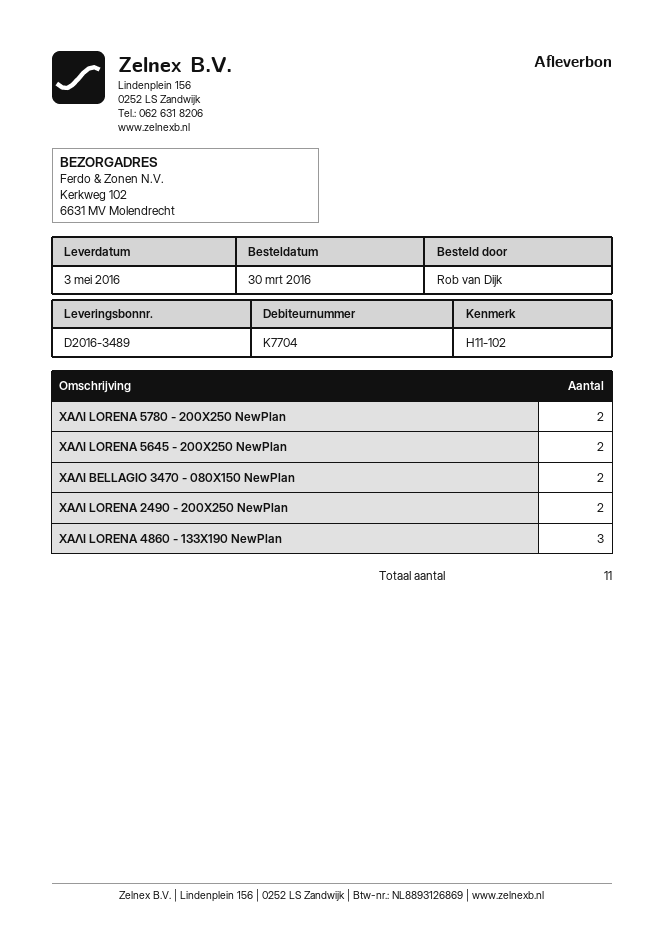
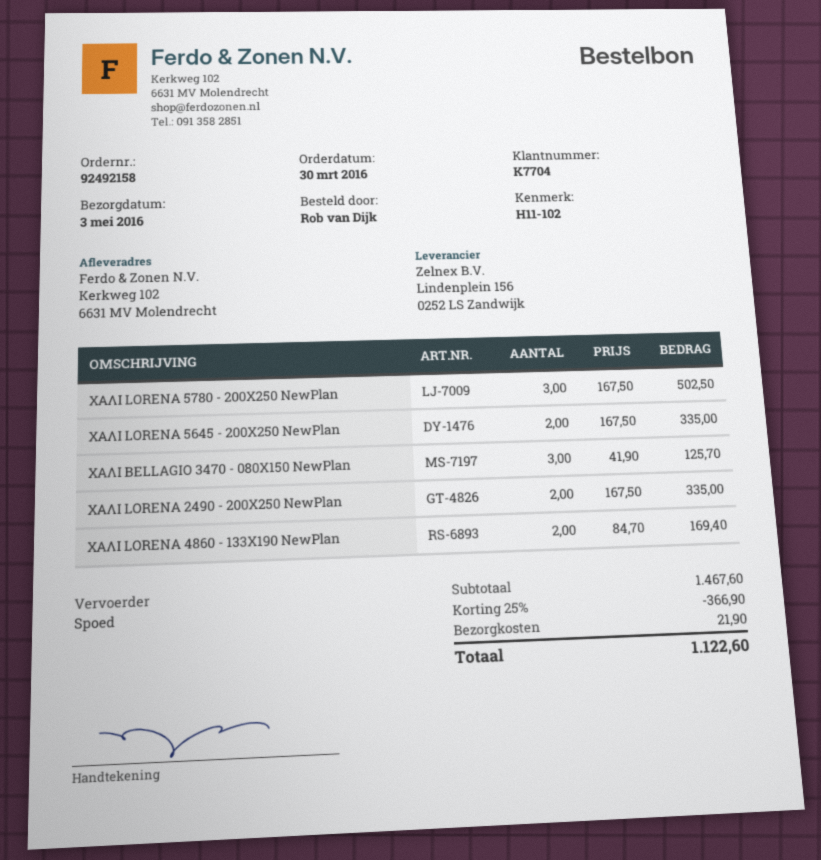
ΧΑΛΙ LORENA 5780 - 200X250 NewPlan: 2 -> 3
ΧΑΛΙ BELLAGIO 3470 - 080X150 NewPlan: 2 -> 3
ΧΑΛΙ LORENA 4860 - 133X190 NewPlan: 3 -> 2

